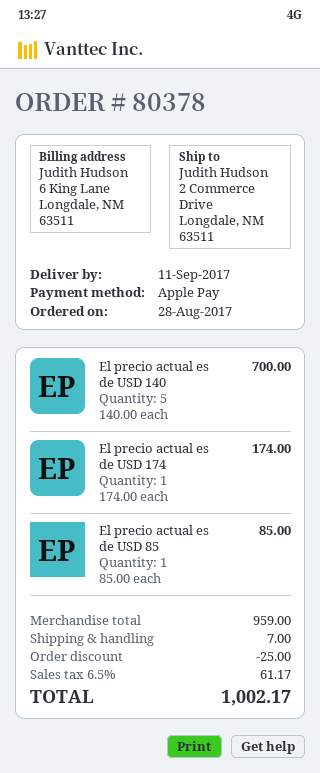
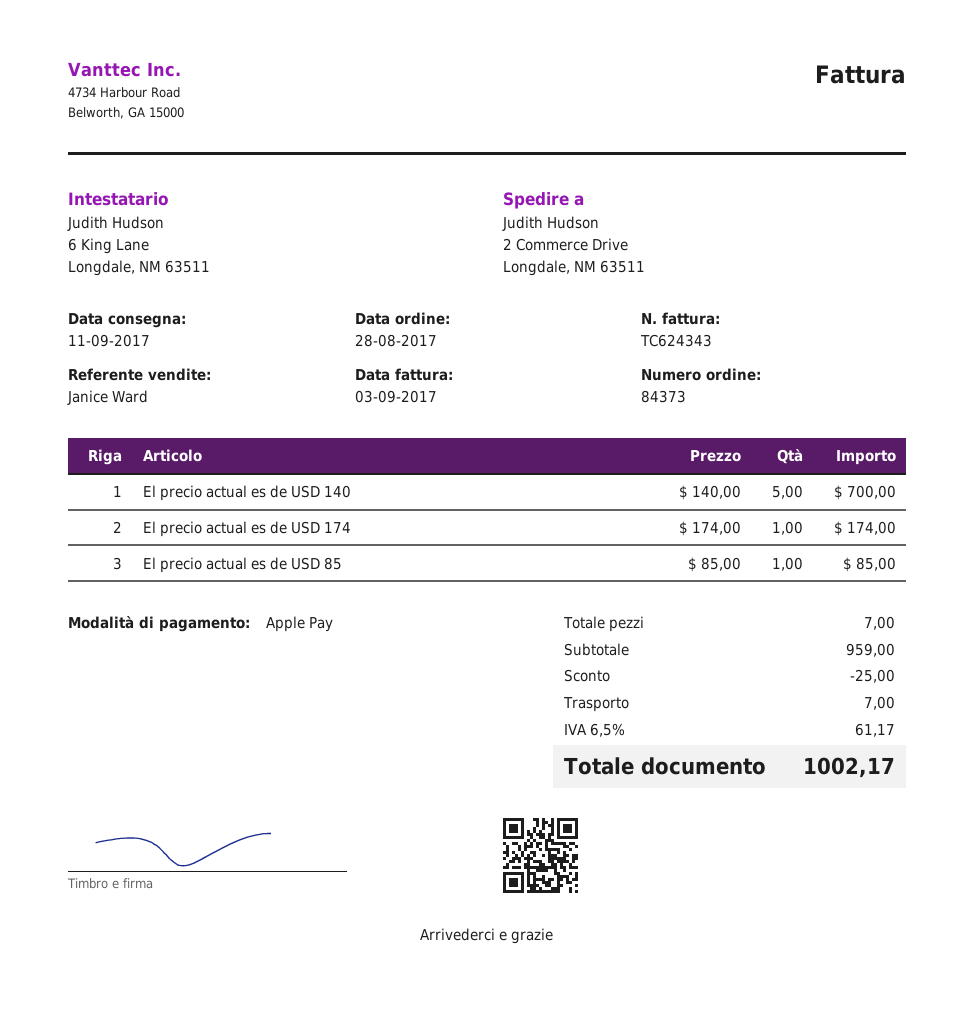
order number: 80378 -> 84373

